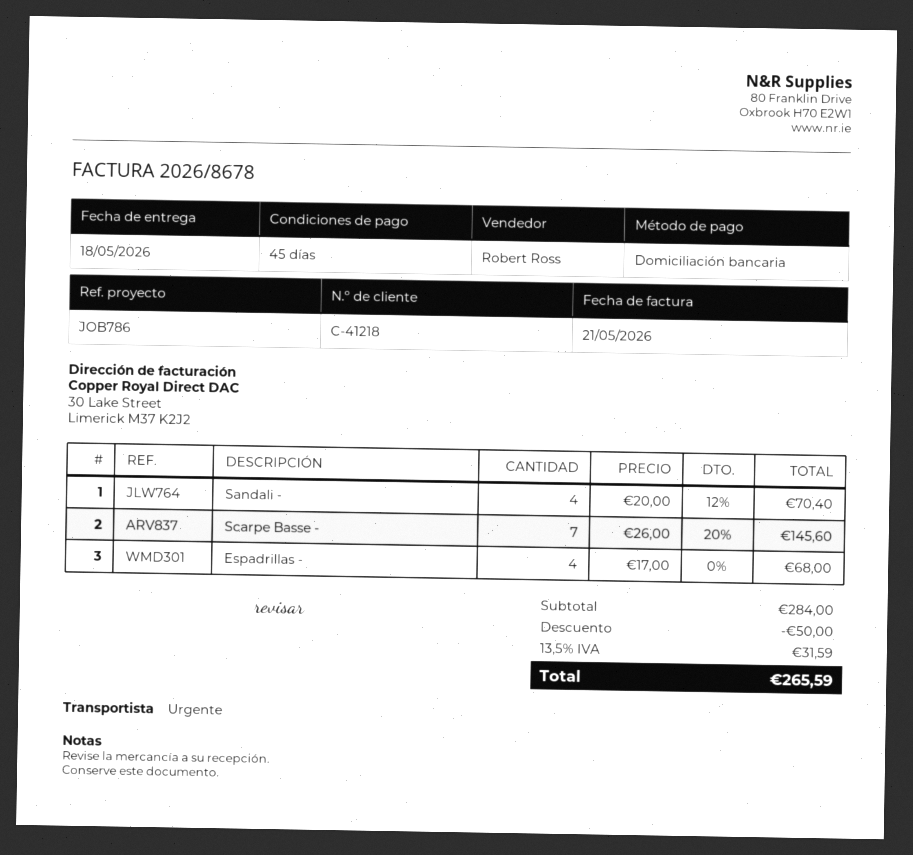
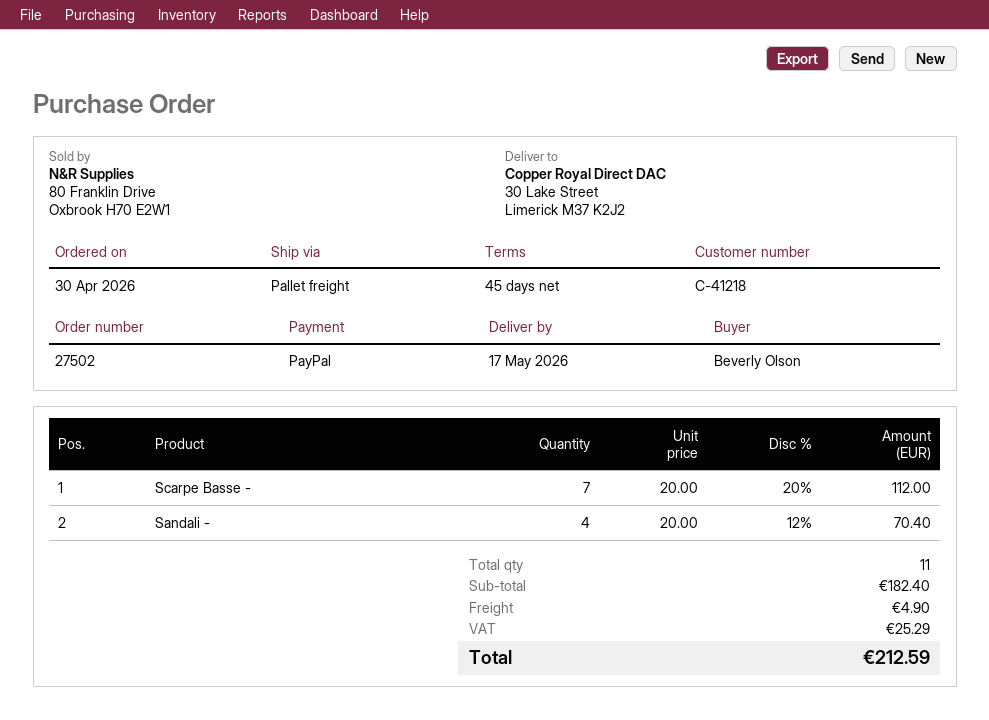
delivery date: 2026-05-18 -> 2026-05-17
payment method: direct debit -> PayPal
shipping method: express -> pallet freight
Scarpe Basse -: 7 x 26.00 - 20% = 145.60 -> 7 x 20.00 - 20% = 112.00
Espadrillas -: 4 x 17.00 = 68.00 -> none
subtotal: 284.00 -> 182.40
discount: 50.00 -> none
shipping: none -> 4.90
tax: 31.59 -> 25.29
total: 265.59 -> 212.59

